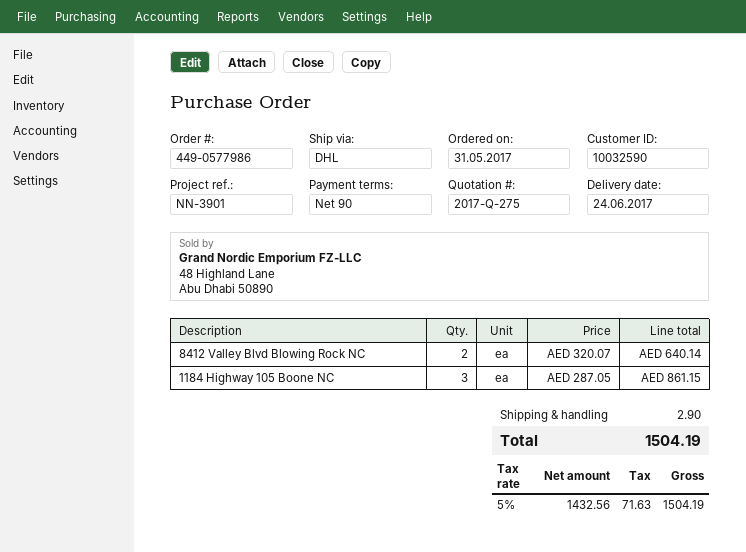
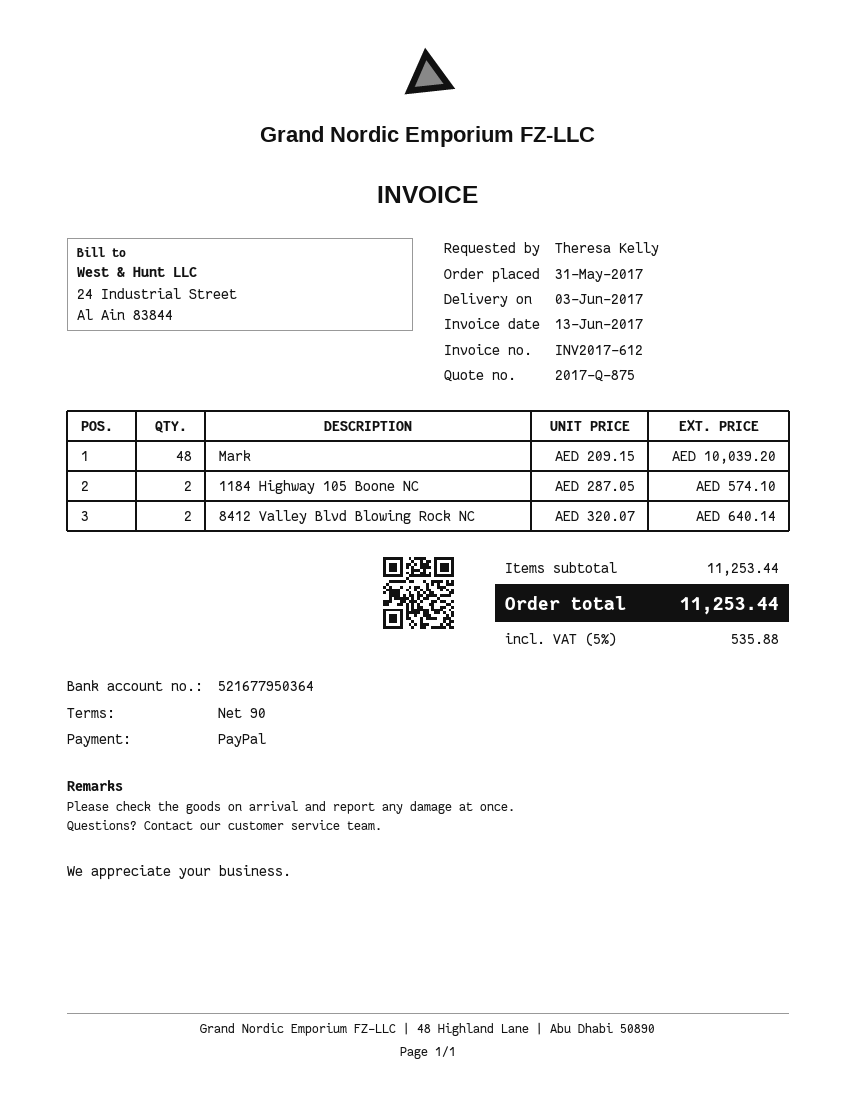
quote number: 2017-Q-275 -> 2017-Q-875
delivery date: 2017-06-24 -> 2017-06-03
1184 Highway 105 Boone NC: 3 x 287.05 = 861.15 -> 2 x 287.05 = 574.10
Mark: none -> 48 x 209.15 = 10039.20
shipping: 2.90 -> none
tax: 5% = 71.63 -> 5% = 535.88
total: 1504.19 -> 11253.44

